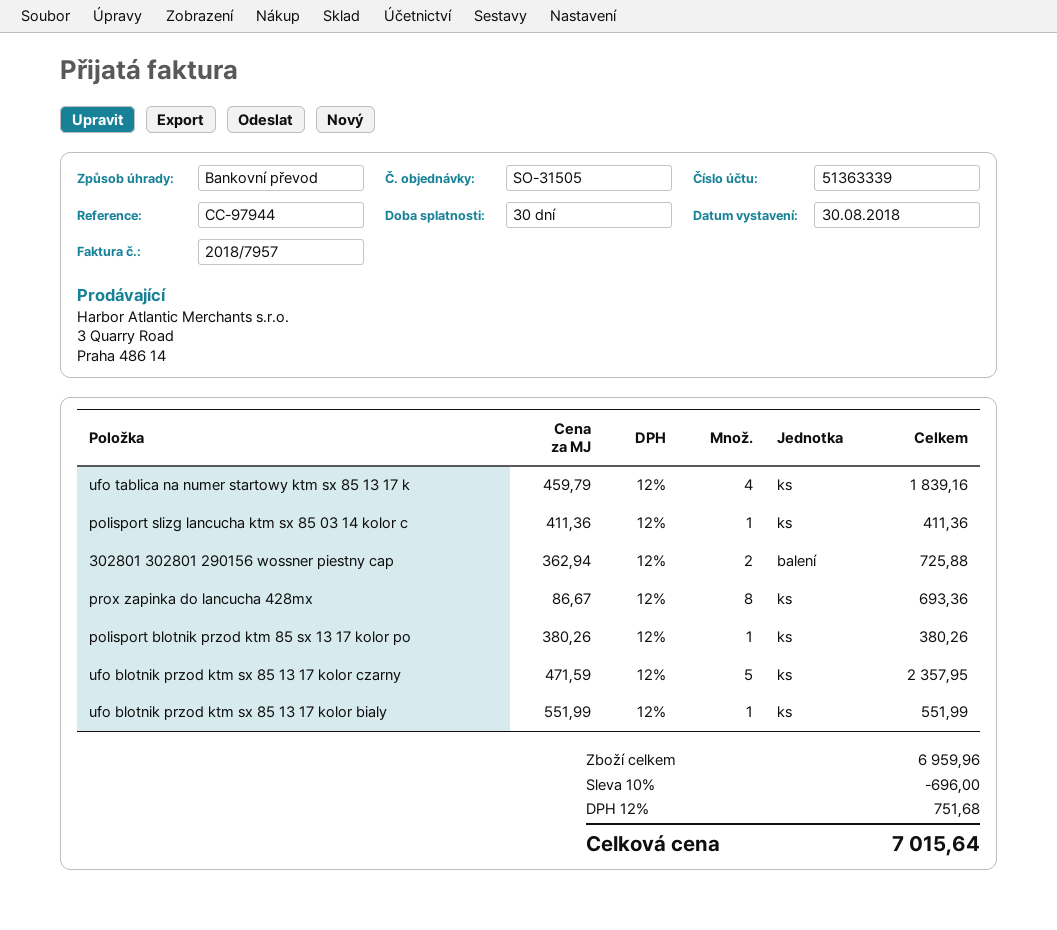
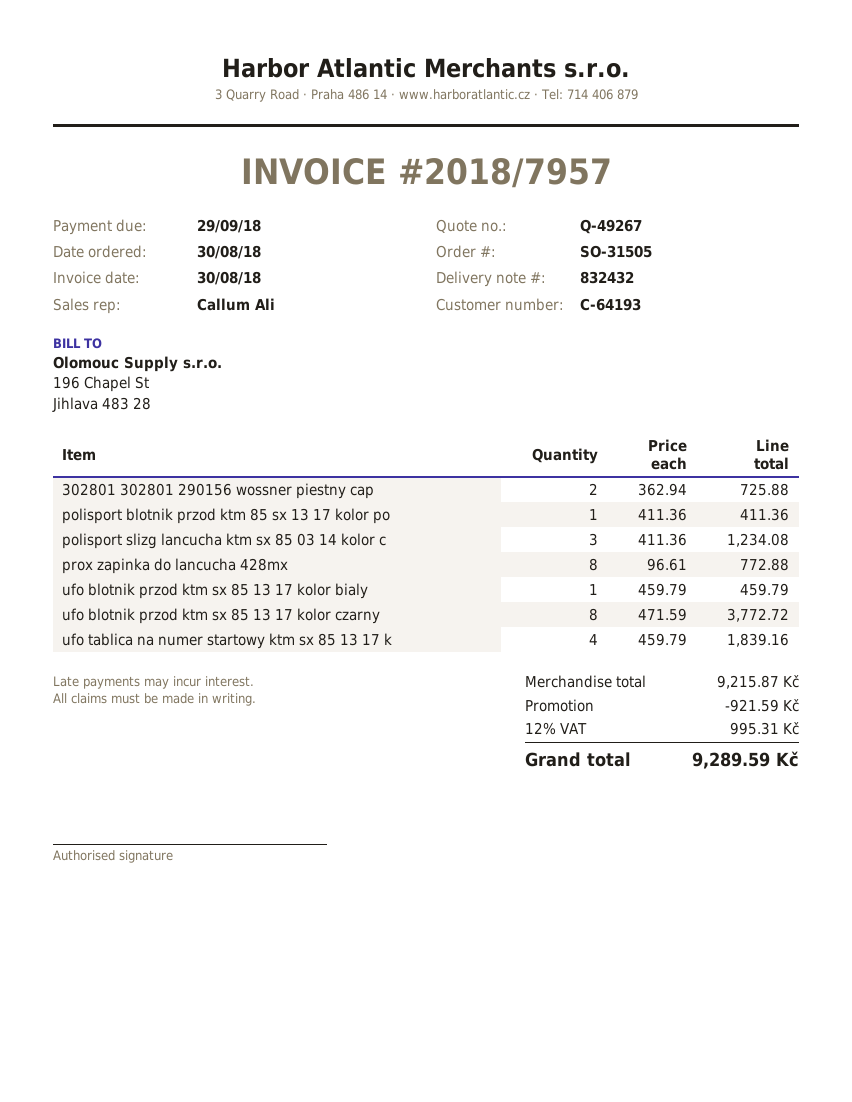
polisport slizg lancucha ktm sx 85 03 14 kolor c: 1 x 411.36 = 411.36 -> 3 x 411.36 = 1234.08
prox zapinka do lancucha 428mx: 8 x 86.67 = 693.36 -> 8 x 96.61 = 772.88
polisport blotnik przod ktm 85 sx 13 17 kolor po: 1 x 380.26 = 380.26 -> 1 x 411.36 = 411.36
ufo blotnik przod ktm sx 85 13 17 kolor czarny: 5 x 471.59 = 2357.95 -> 8 x 471.59 = 3772.72
ufo blotnik przod ktm sx 85 13 17 kolor bialy: 1 x 551.99 = 551.99 -> 1 x 459.79 = 459.79
subtotal: 6959.96 -> 9215.87
discount: 696.00 -> 921.59
tax: 12% = 751.68 -> 12% = 995.31
total: 7015.64 -> 9289.59

